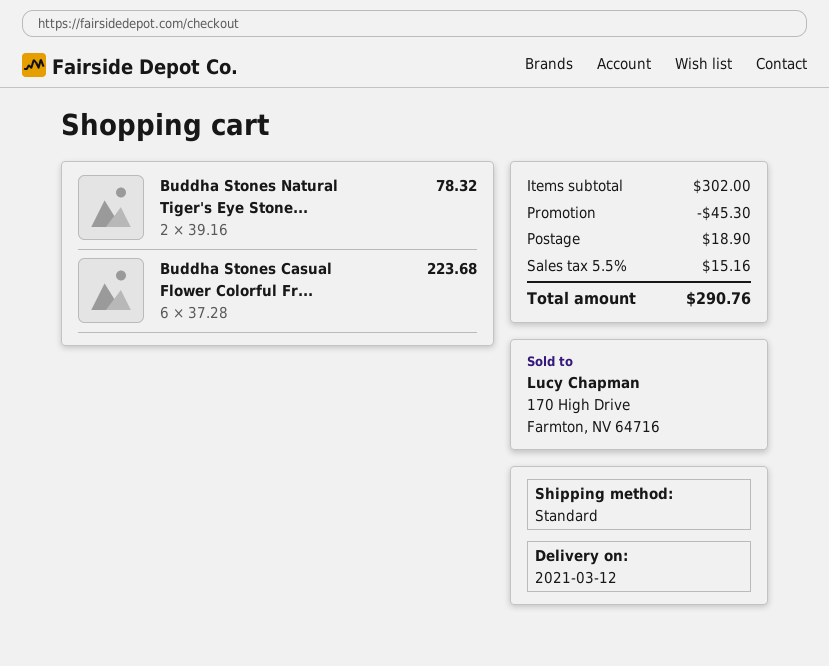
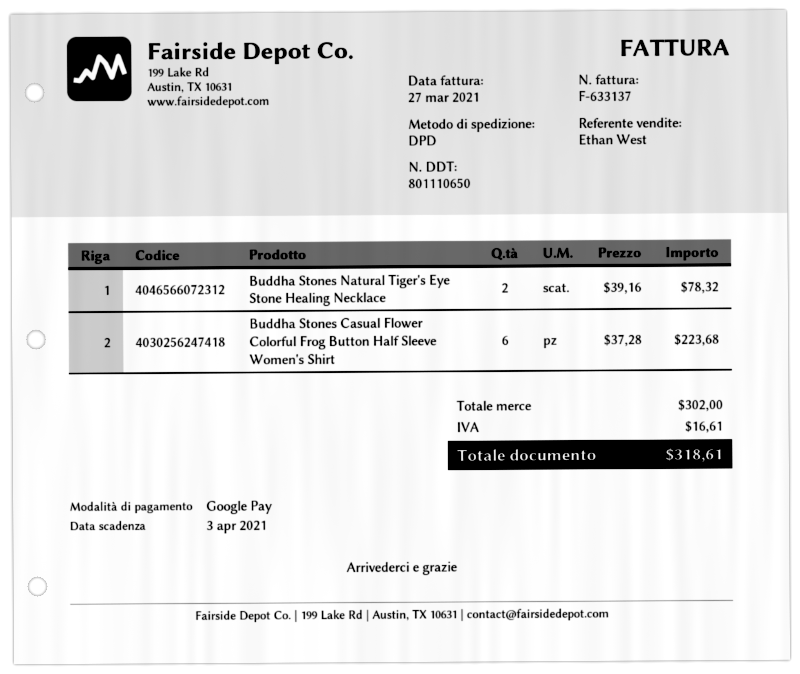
shipping method: standard -> DPD
discount: 45.30 -> none
shipping: 18.90 -> none
tax: 15.16 -> 16.61
total: 290.76 -> 318.61

